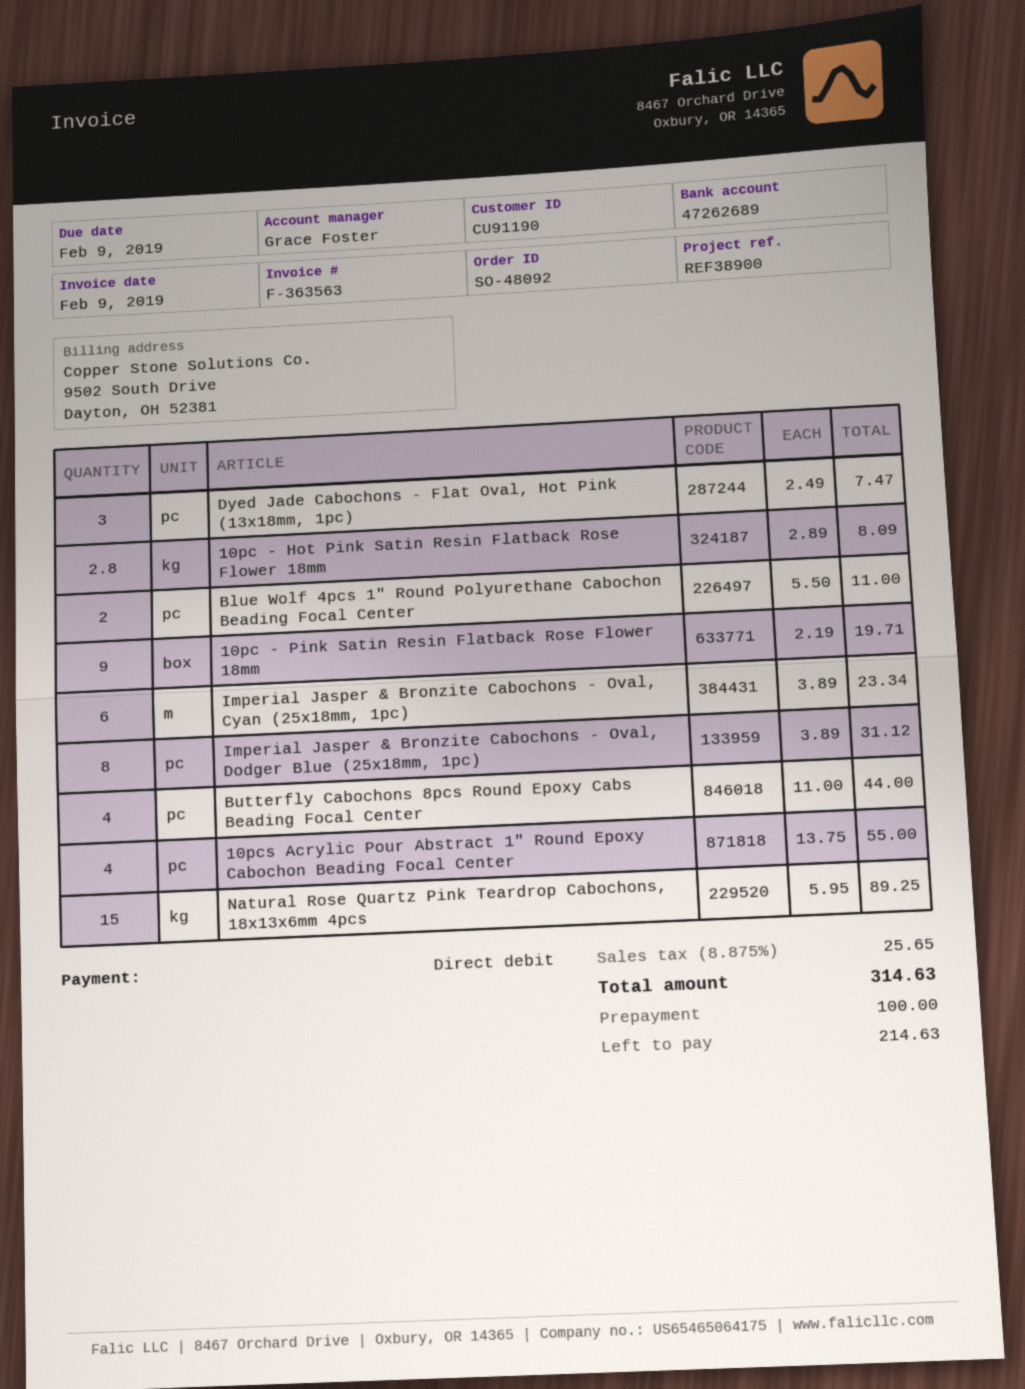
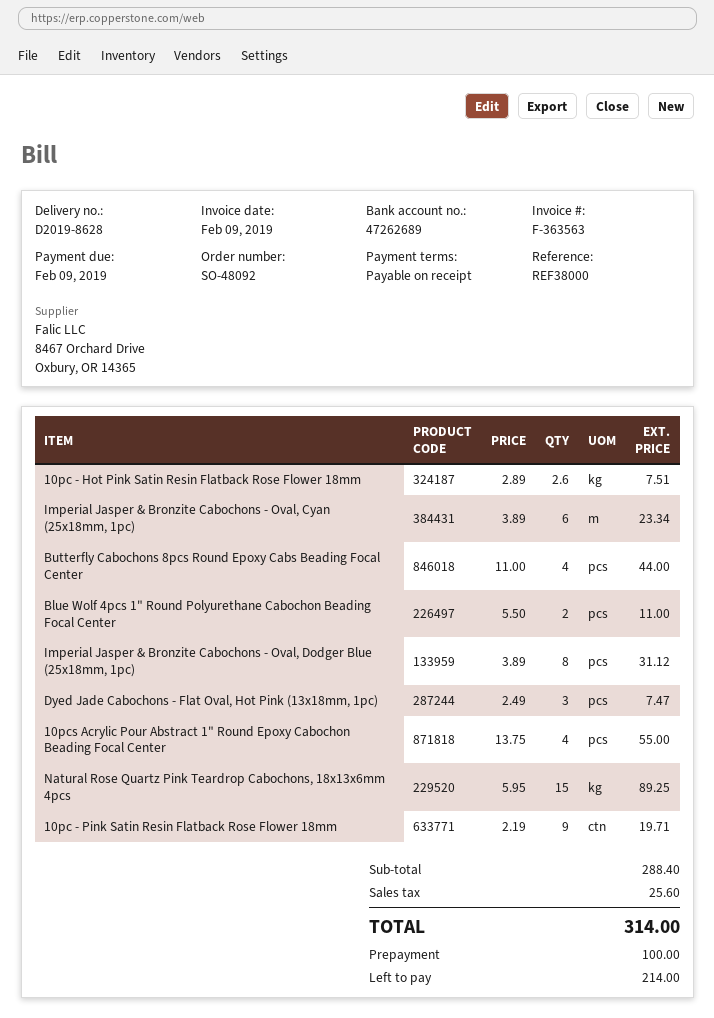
reference: REF38900 -> REF38000
10pc - Hot Pink Satin Resin Flatback Rose Flower 18mm: 2.8 x 2.89 = 8.09 -> 2.6 x 2.89 = 7.51
tax: 25.65 -> 25.60
total: 314.63 -> 314.00
balance: 214.63 -> 214.00

